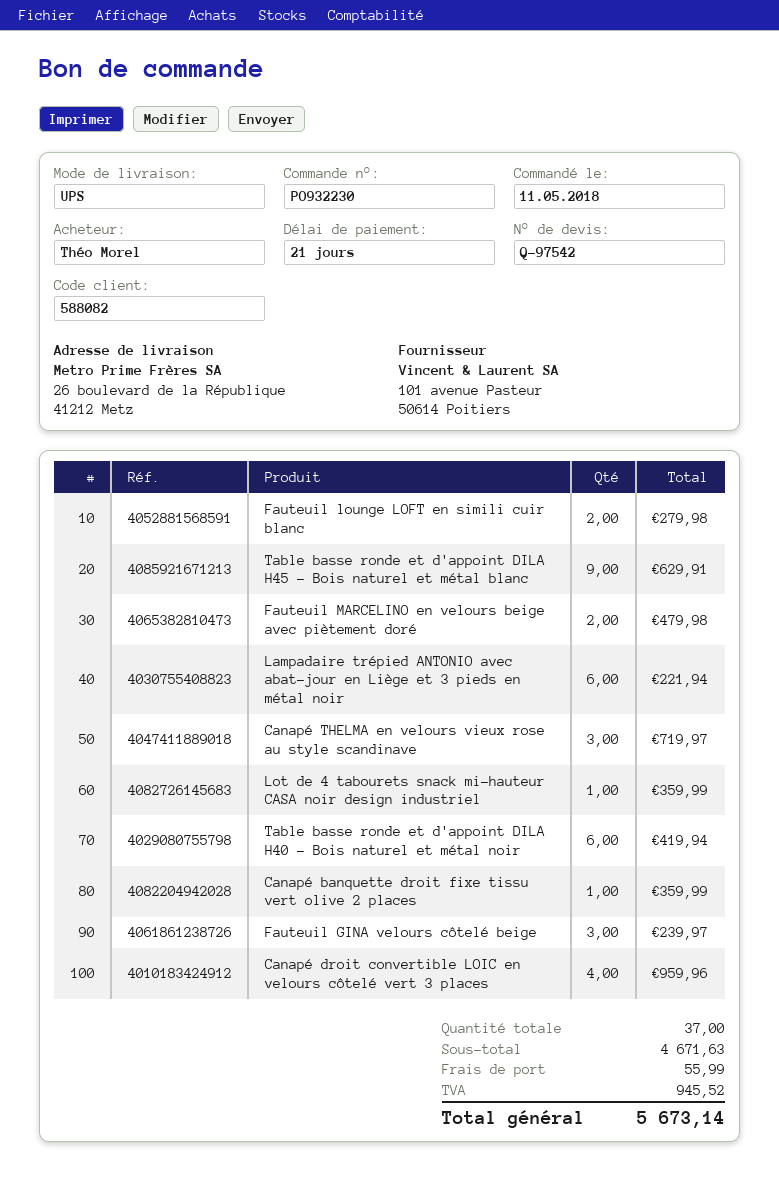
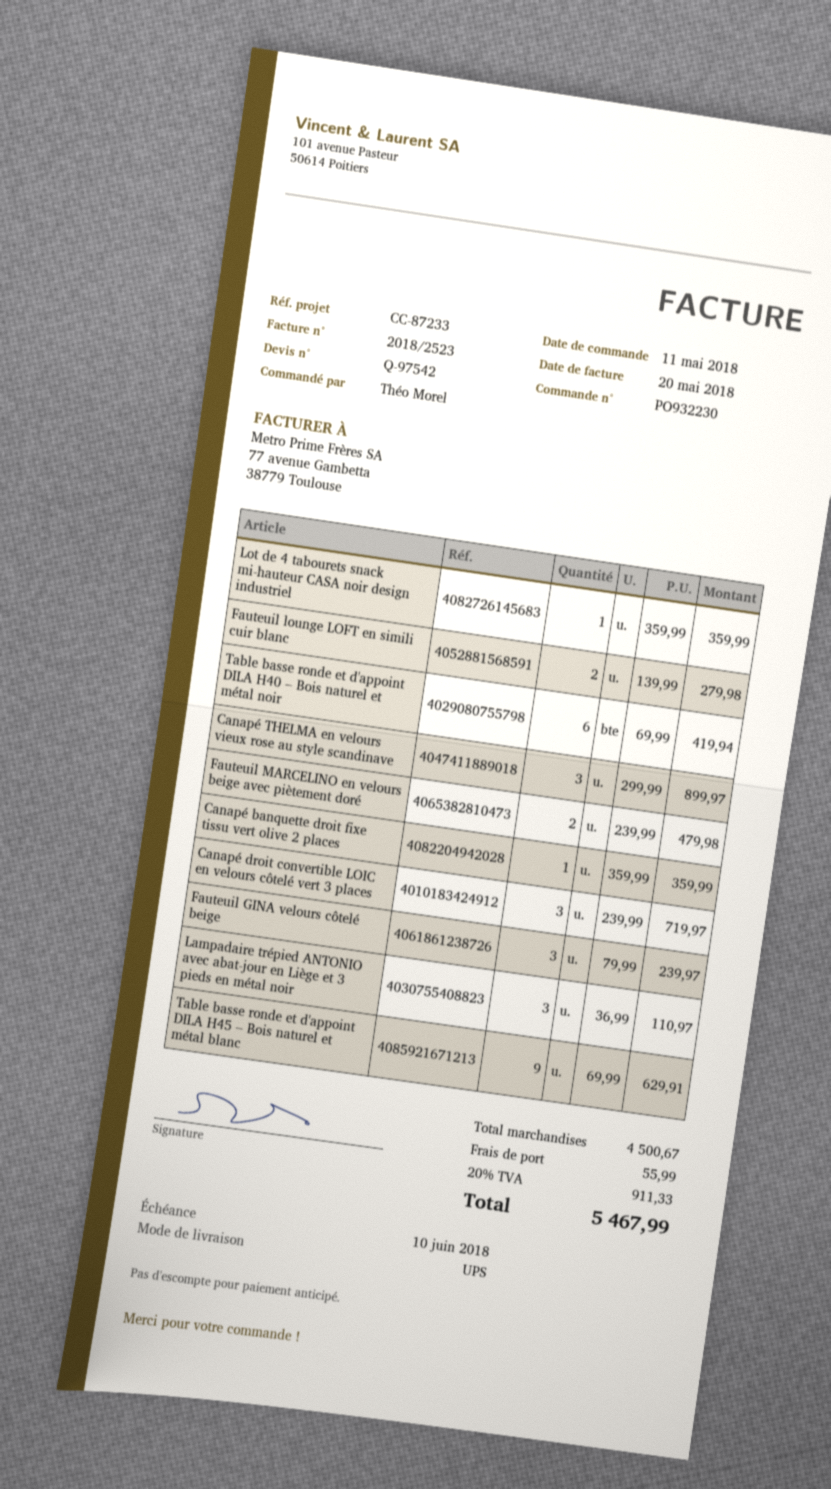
Lampadaire trépied ANTONIO avec abat-jour en Liège et 3 pieds en métal noir: 6 for 221.94 -> 3 for 110.97
Canapé THELMA en velours vieux rose au style scandinave: 3 for 719.97 -> 3 for 899.97
Canapé droit convertible LOIC en velours côtelé vert 3 places: 4 for 959.96 -> 3 for 719.97
subtotal: 4671.63 -> 4500.67
tax: 945.52 -> 911.33
total: 5673.14 -> 5467.99

